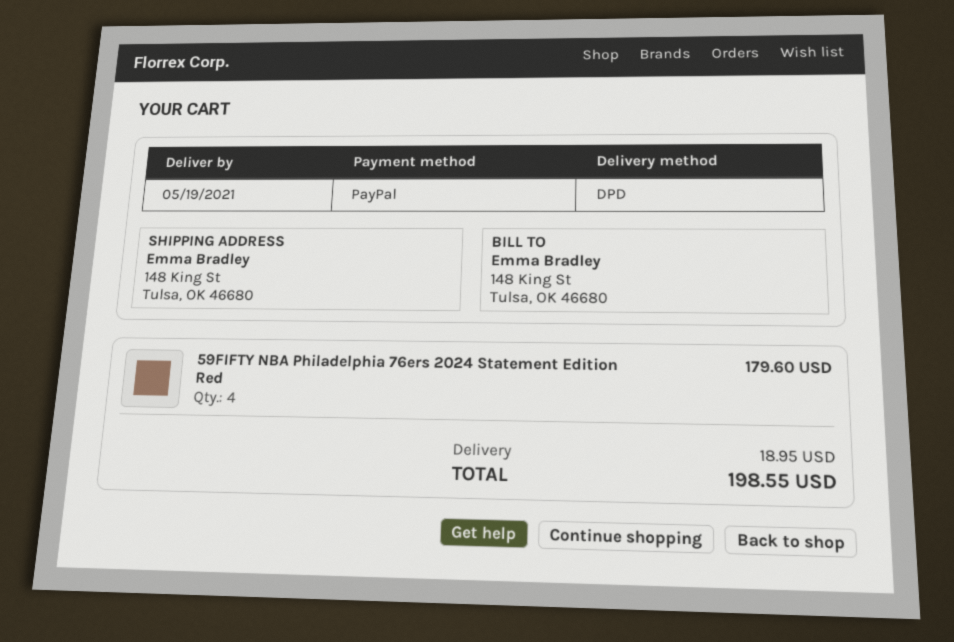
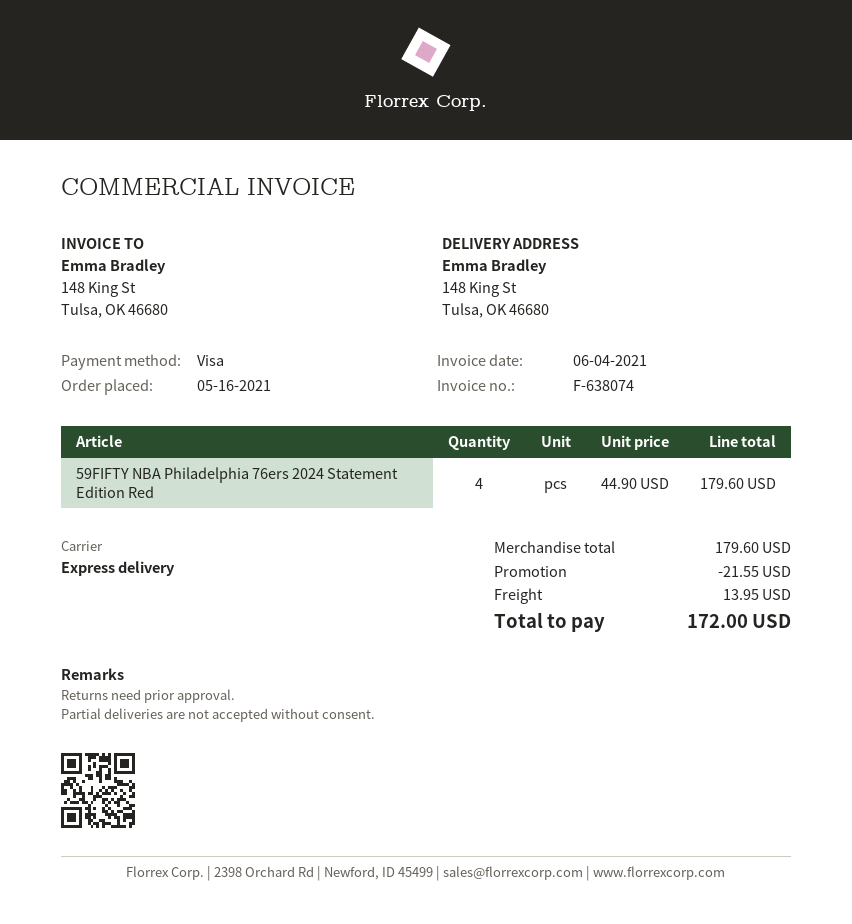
payment method: PayPal -> Visa
shipping method: DPD -> express
discount: none -> 21.55
shipping: 18.95 -> 13.95
total: 198.55 -> 172.00

